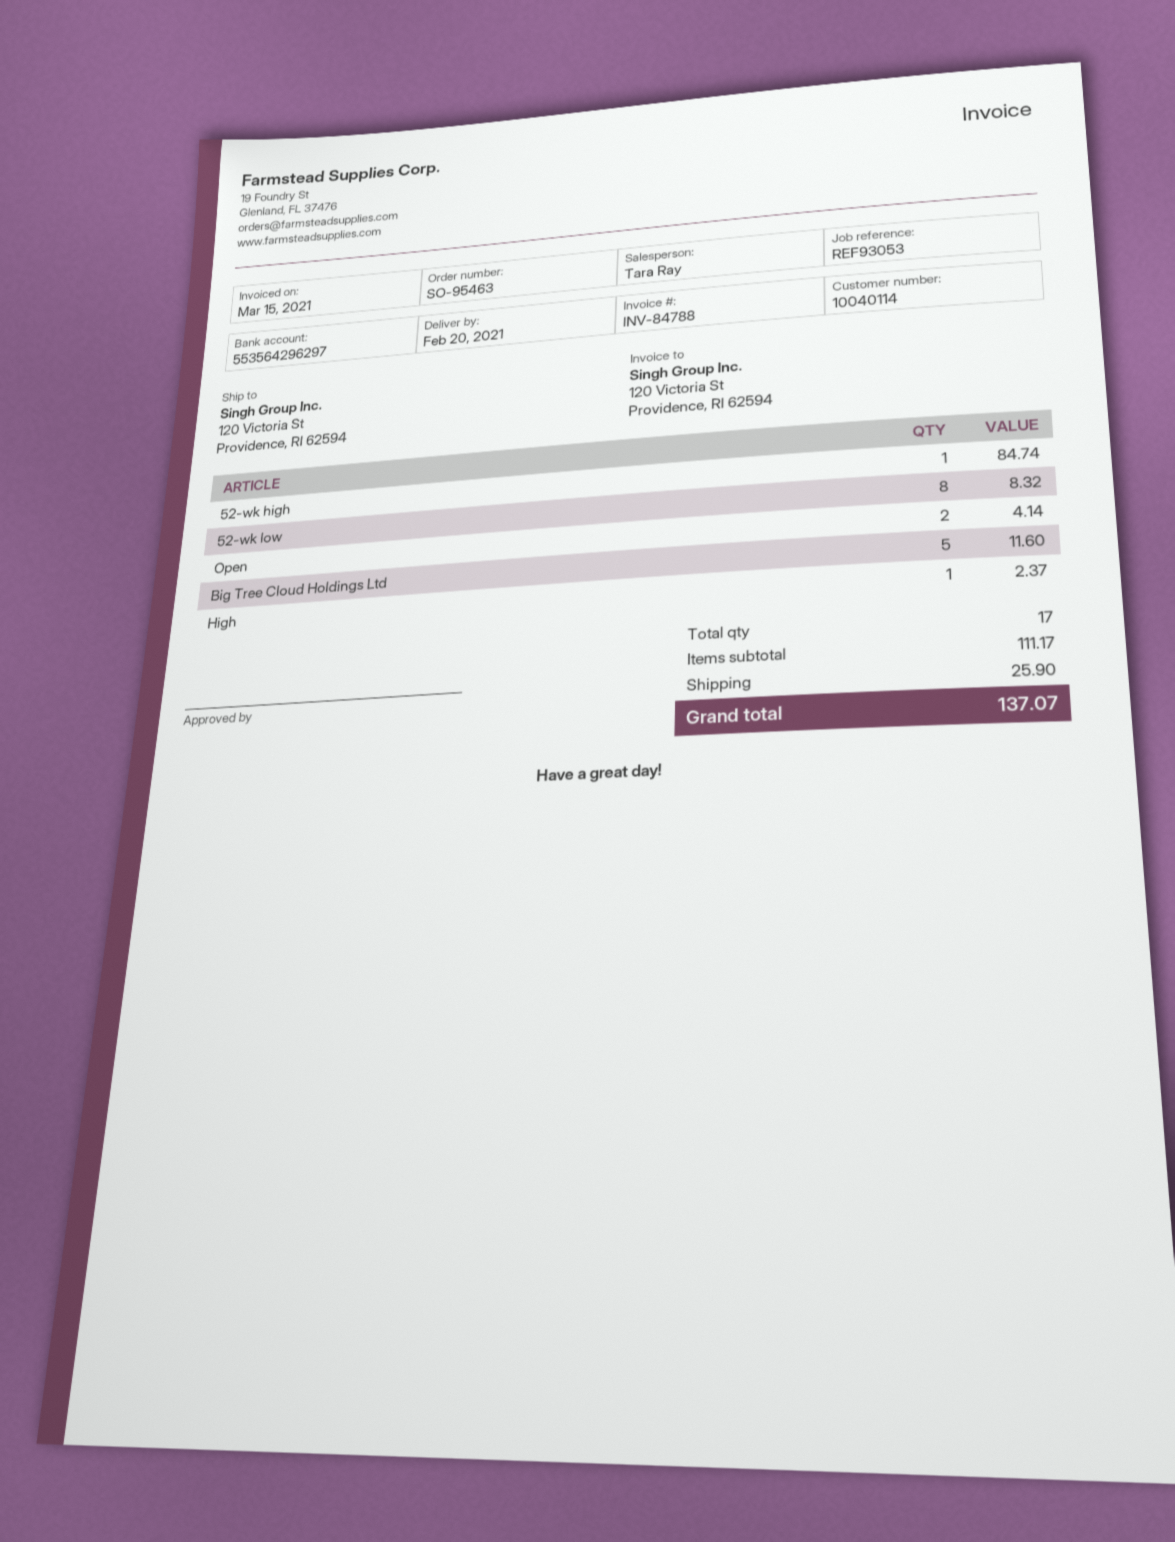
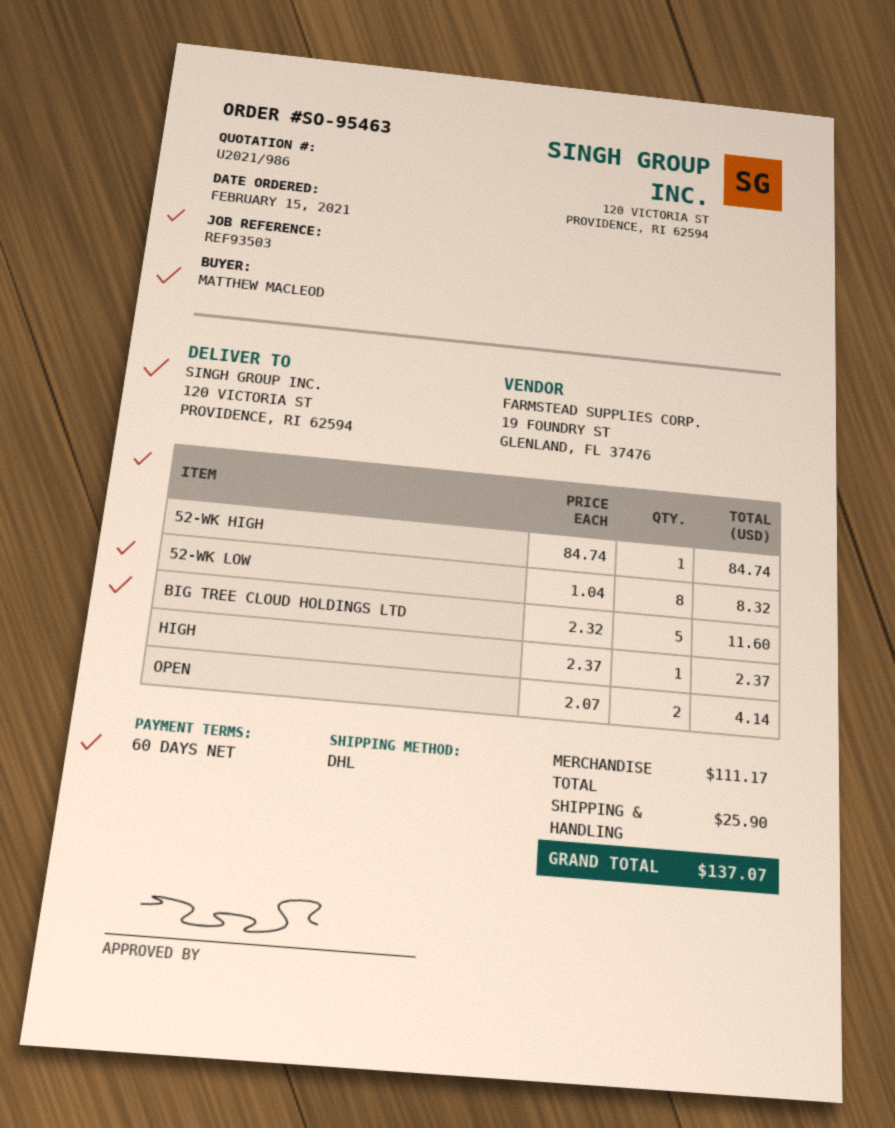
reference: REF93053 -> REF93503

